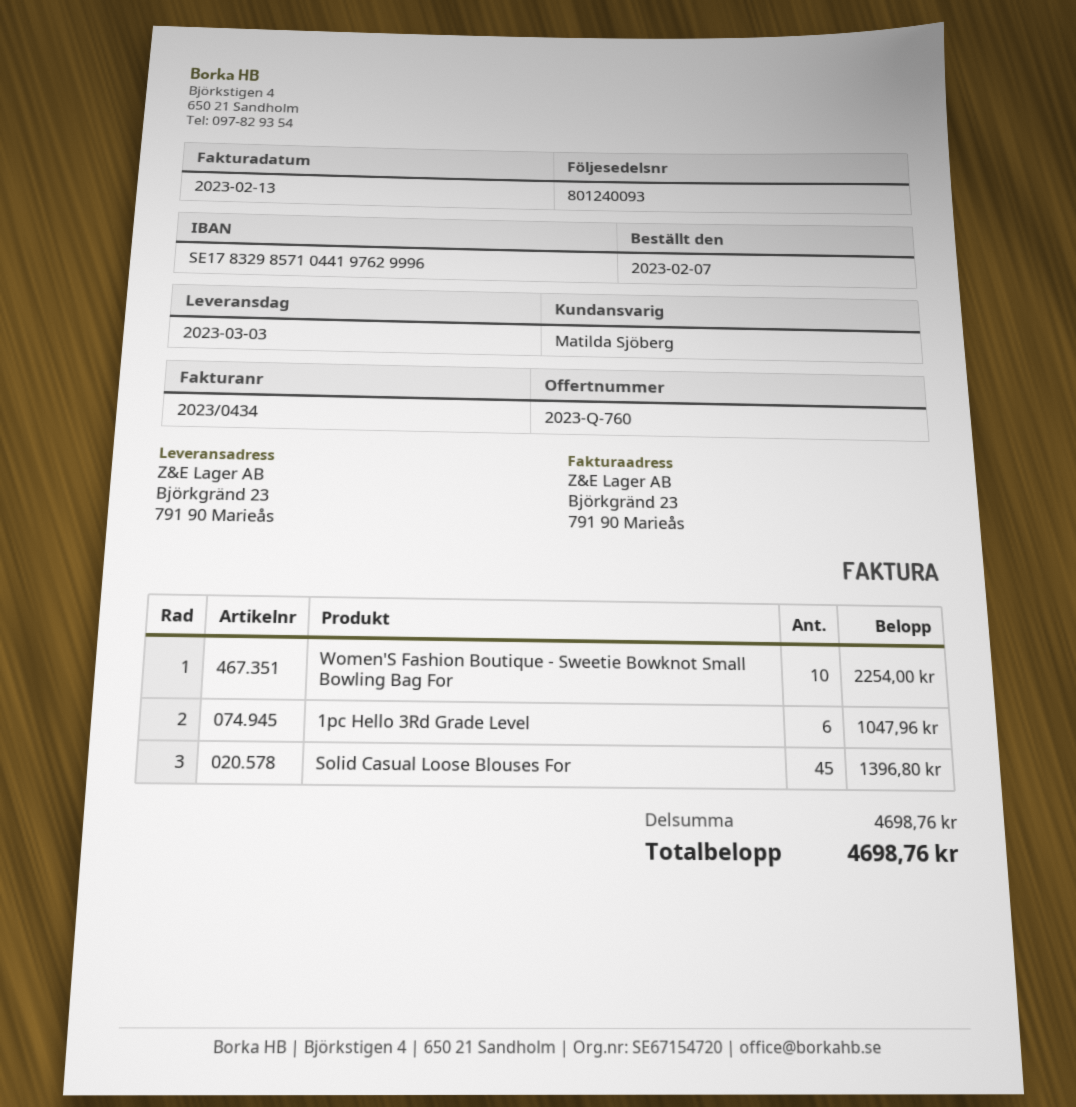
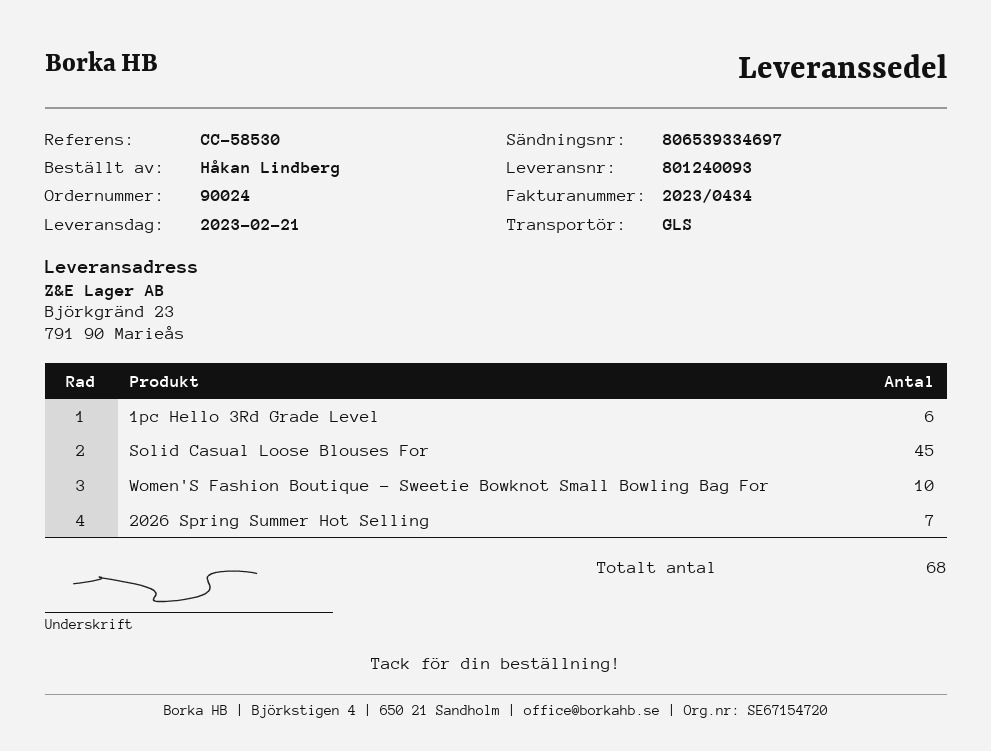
delivery date: 2023-03-03 -> 2023-02-21
2026 Spring Summer Hot Selling: none -> 7

